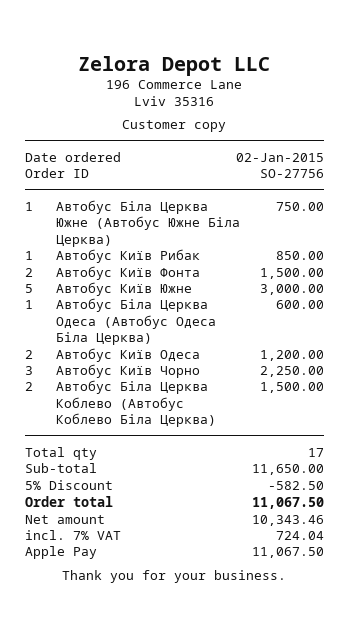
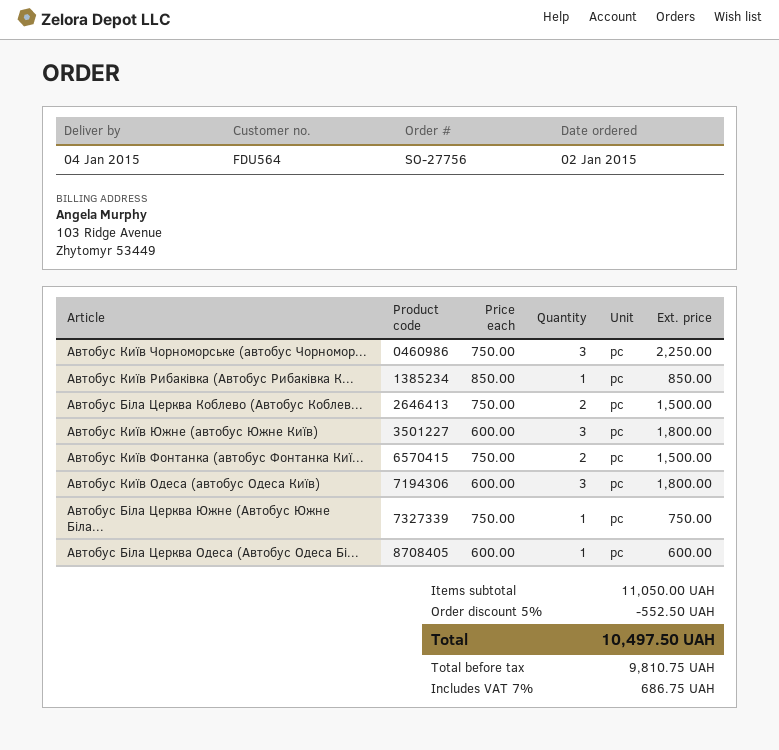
Автобус Київ Южне: 5 for 3000.00 -> 3 for 1800.00
Автобус Київ Одеса: 2 for 1200.00 -> 3 for 1800.00
subtotal: 11650.00 -> 11050.00
discount: 5% = 582.50 -> 5% = 552.50
net: 10343.46 -> 9810.75
tax: 7% = 724.04 -> 7% = 686.75
total: 11067.50 -> 10497.50

